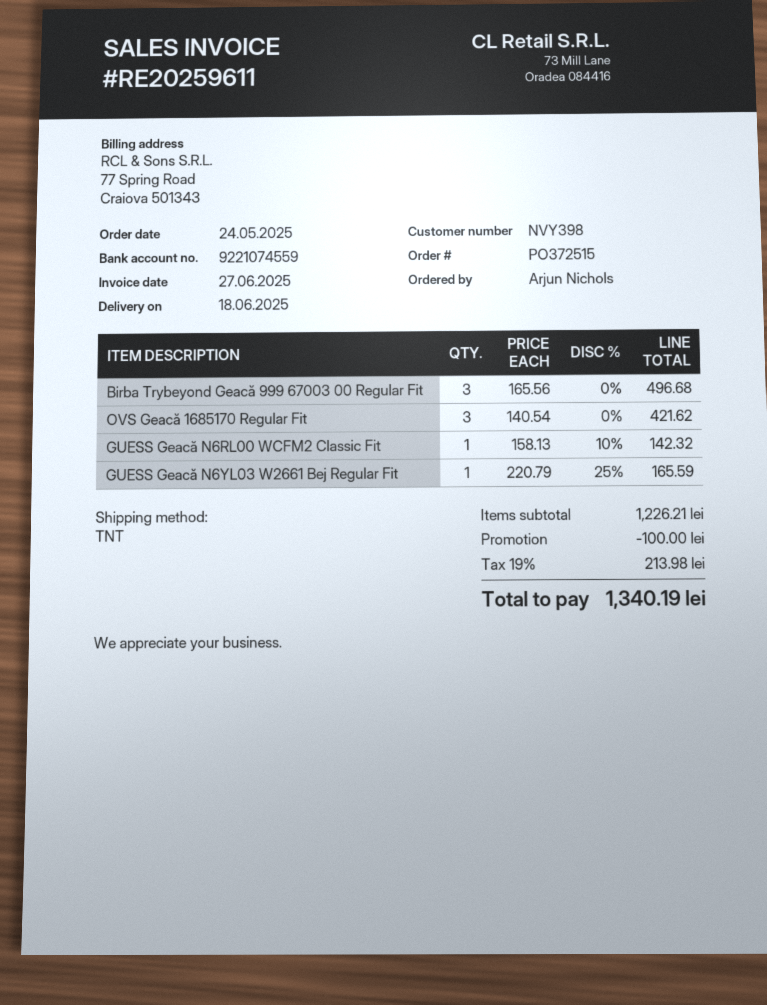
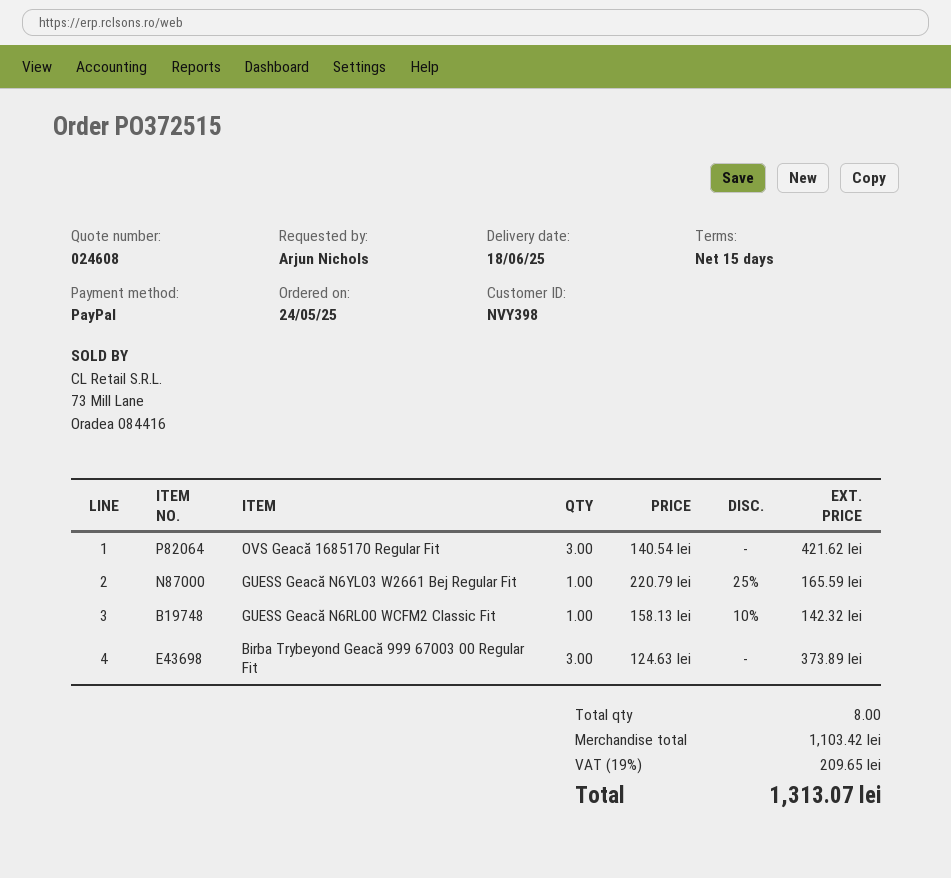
Birba Trybeyond Geacă 999 67003 00 Regular Fit: 3 x 165.56 = 496.68 -> 3 x 124.63 = 373.89
subtotal: 1226.21 -> 1103.42
discount: 100.00 -> none
tax: 19% = 213.98 -> 19% = 209.65
total: 1340.19 -> 1313.07

